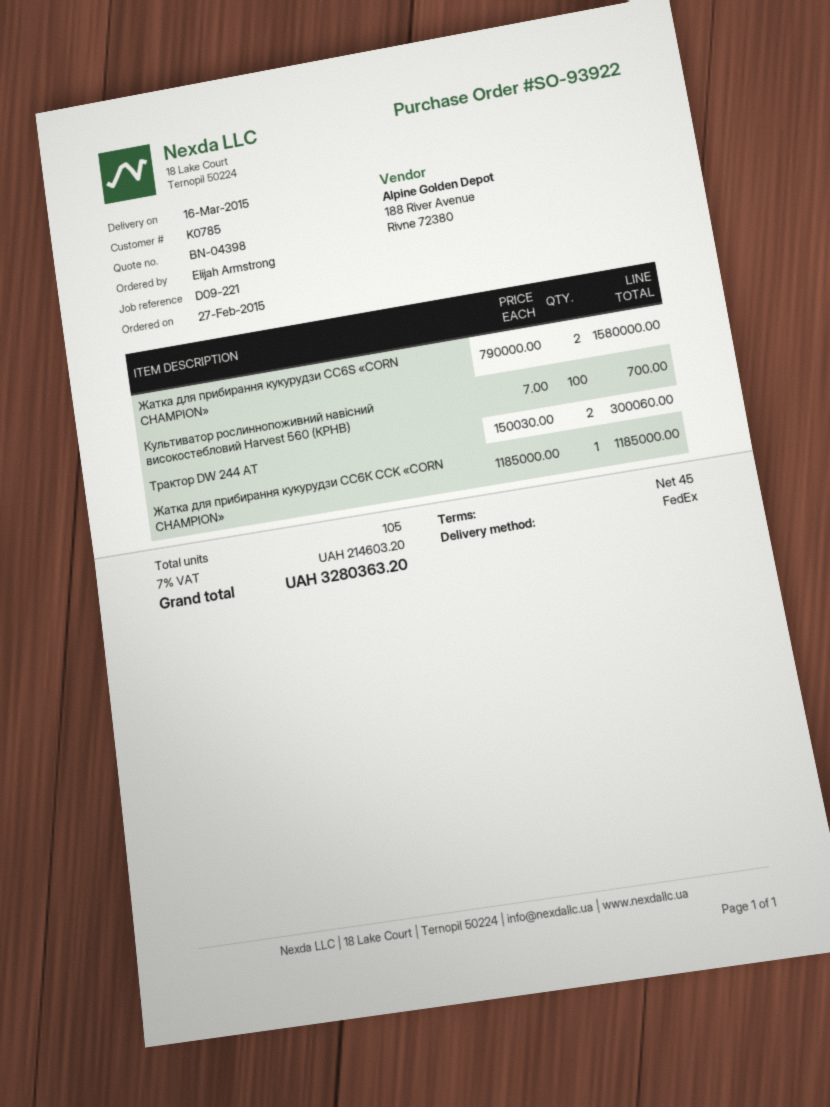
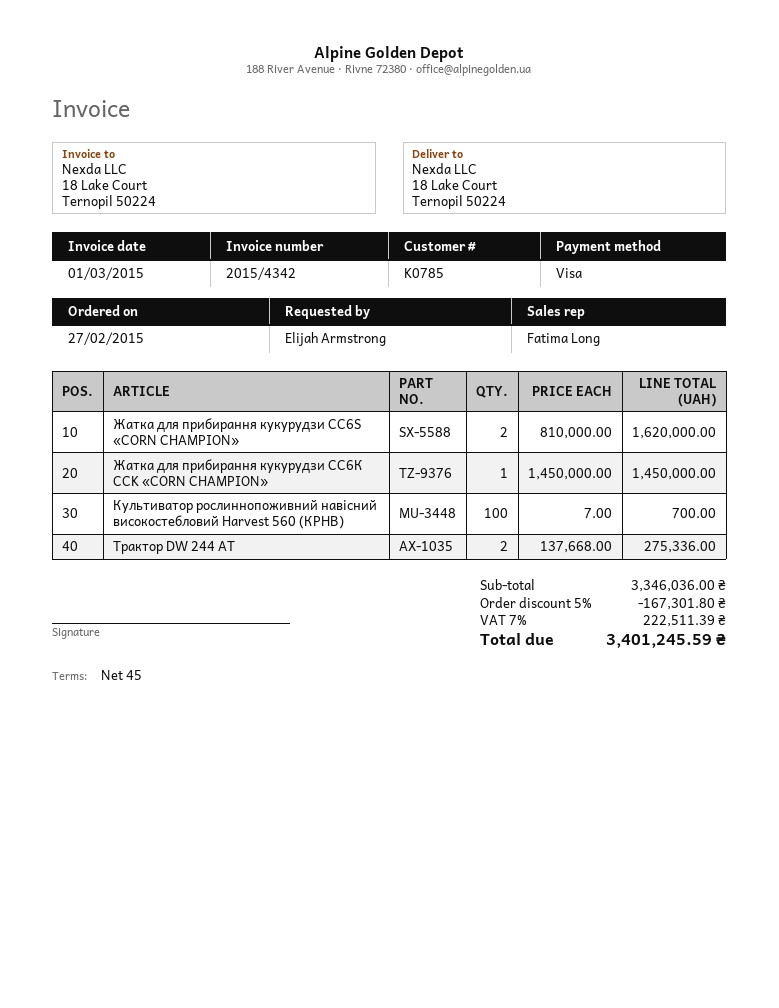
Жатка для прибирання кукурудзи CC6S «CORN CHAMPION»: 2 x 790000.00 = 1580000.00 -> 2 x 810000.00 = 1620000.00
Трактор DW 244 AT: 2 x 150030.00 = 300060.00 -> 2 x 137668.00 = 275336.00
Жатка для прибирання кукурудзи СС6К CCK «CORN CHAMPION»: 1 x 1185000.00 = 1185000.00 -> 1 x 1450000.00 = 1450000.00
discount: none -> 5% = 167301.80
tax: 7% = 214603.20 -> 7% = 222511.39
total: 3280363.20 -> 3401245.59

